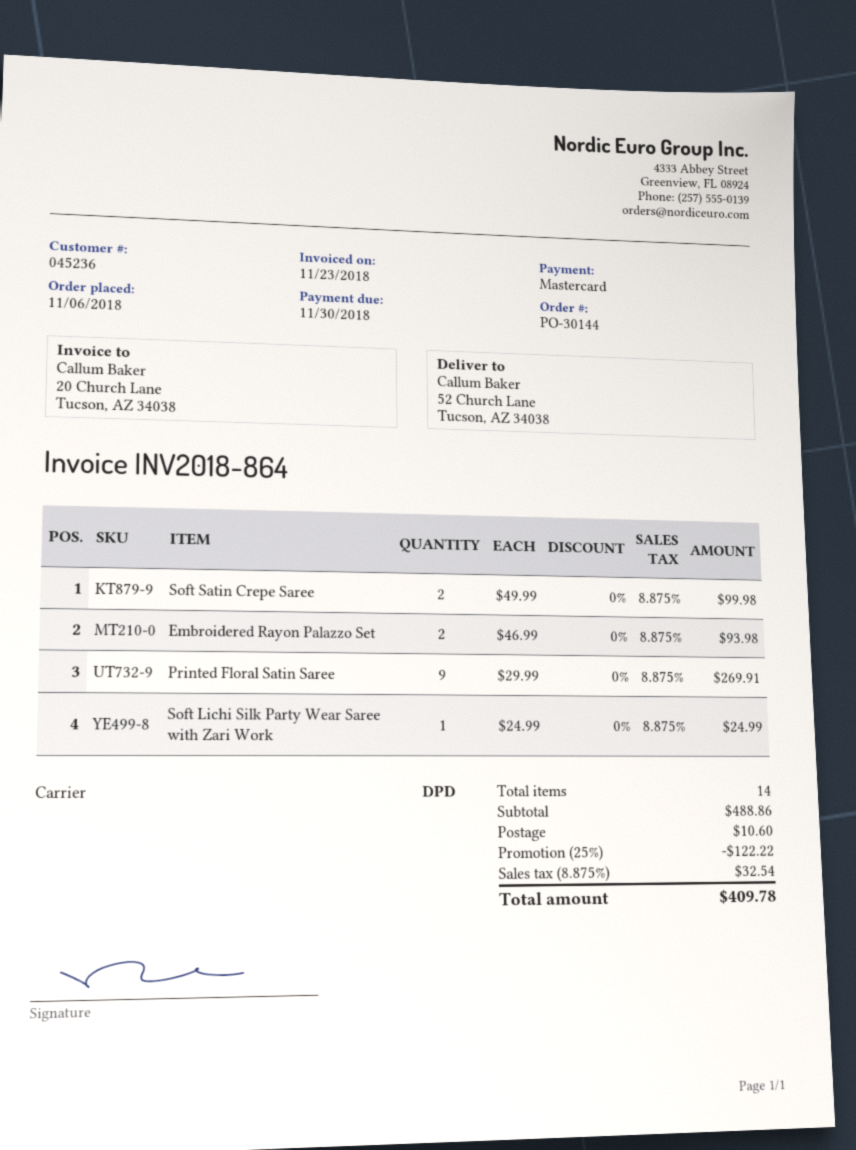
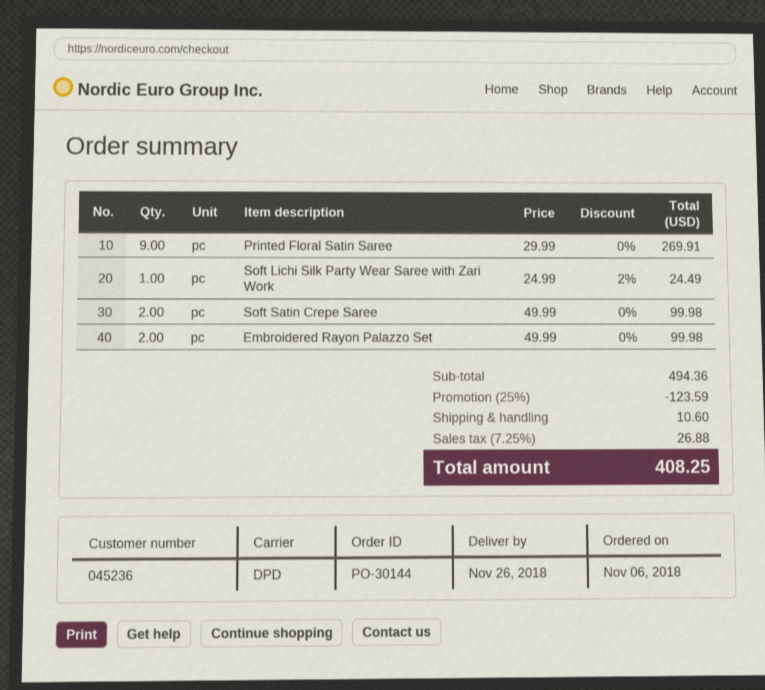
Embroidered Rayon Palazzo Set: 2 x 46.99 = 93.98 -> 2 x 49.99 = 99.98
Soft Lichi Silk Party Wear Saree with Zari Work: 1 x 24.99 = 24.99 -> 1 x 24.99 - 2% = 24.49
subtotal: 488.86 -> 494.36
discount: 25% = 122.22 -> 25% = 123.59
tax: 8.875% = 32.54 -> 7.25% = 26.88
total: 409.78 -> 408.25

